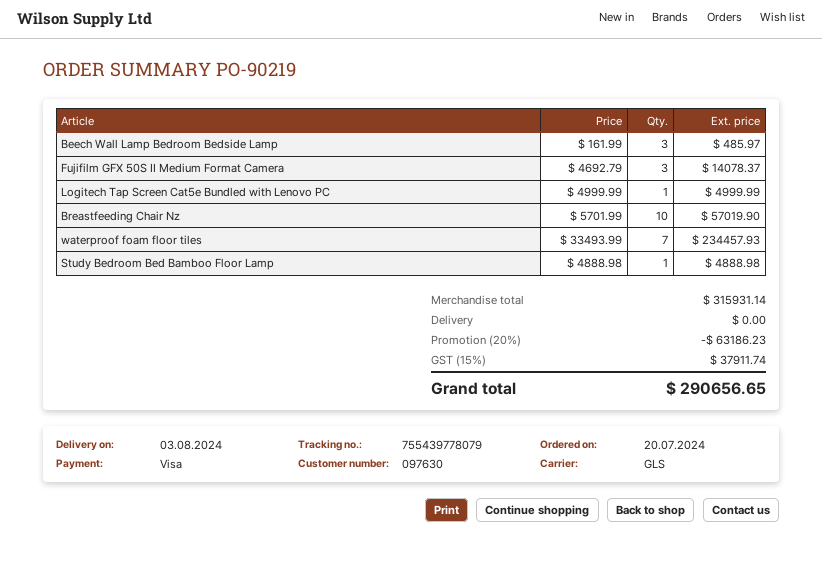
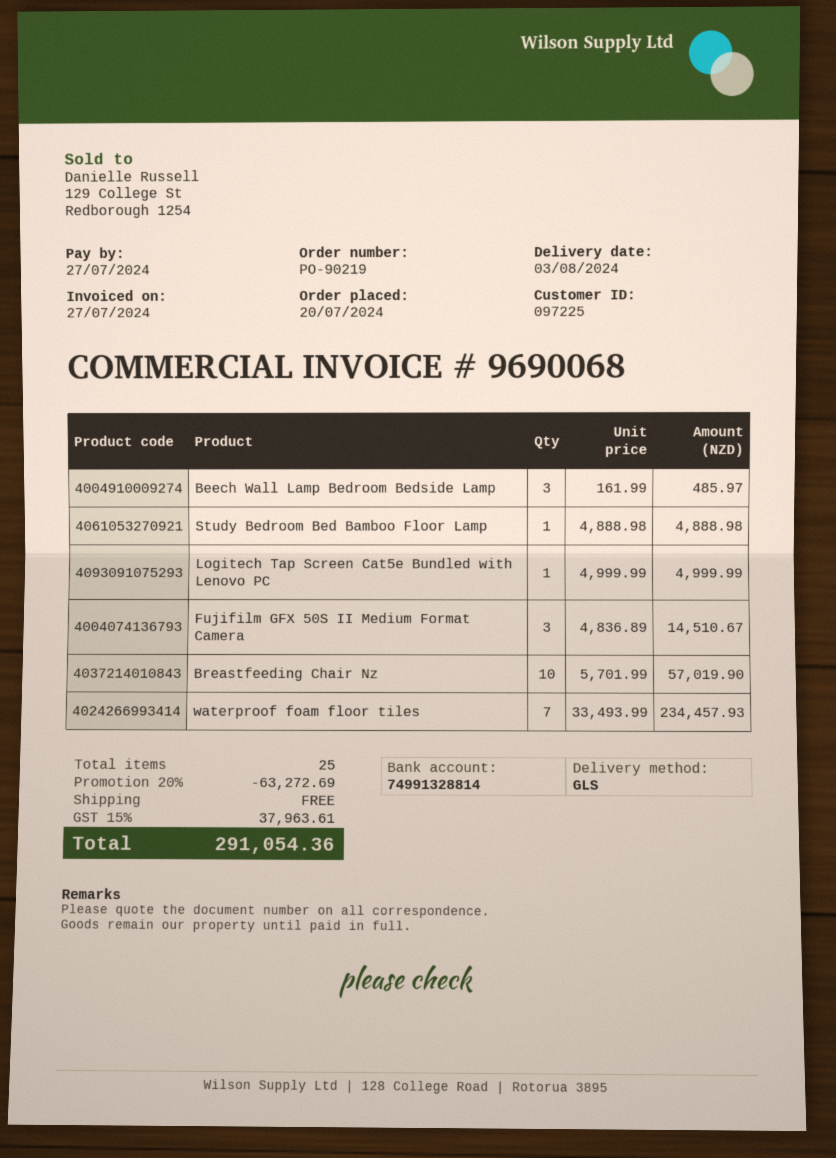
customer number: 097630 -> 097225
Fujifilm GFX 50S II Medium Format Camera: 3 x 4692.79 = 14078.37 -> 3 x 4836.89 = 14510.67
discount: 20% = 63186.23 -> 20% = 63272.69
tax: 15% = 37911.74 -> 15% = 37963.61
total: 290656.65 -> 291054.36

